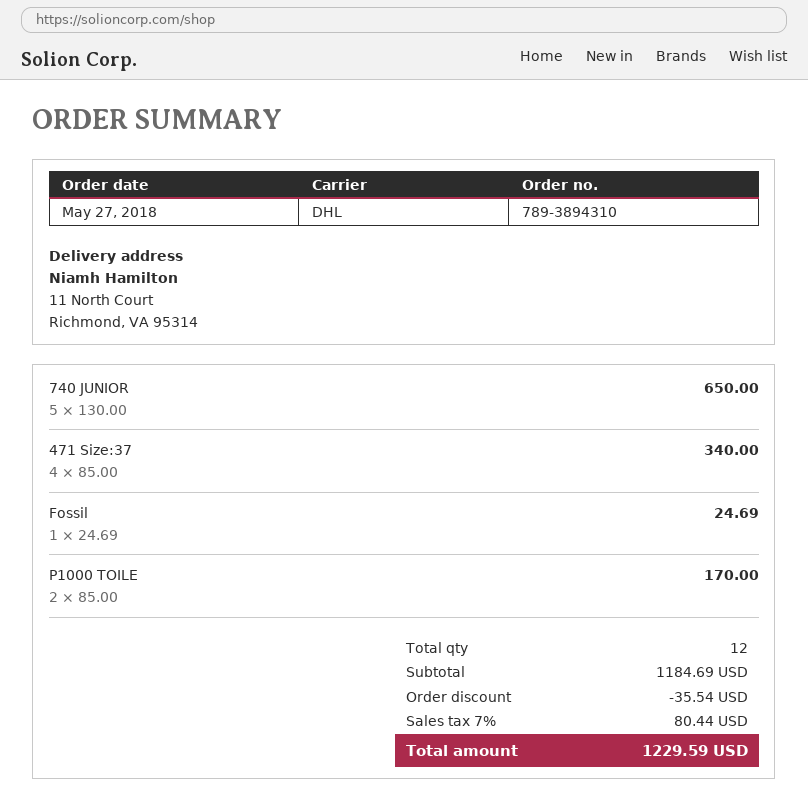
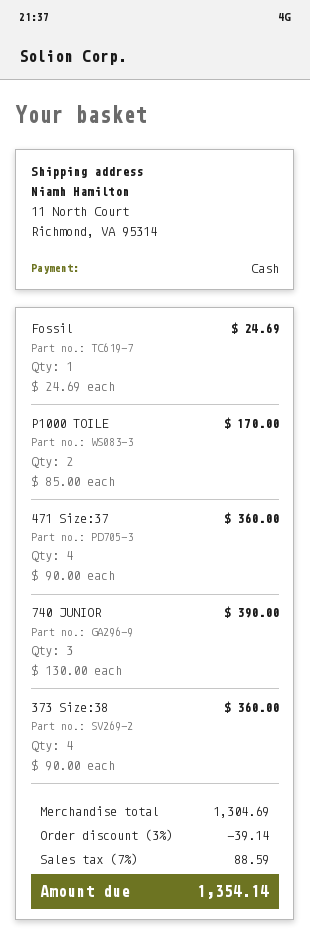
740 JUNIOR: 5 x 130.00 = 650.00 -> 3 x 130.00 = 390.00
471 Size:37: 4 x 85.00 = 340.00 -> 4 x 90.00 = 360.00
373 Size:38: none -> 4 x 90.00 = 360.00
subtotal: 1184.69 -> 1304.69
discount: 35.54 -> 39.14
tax: 7% = 80.44 -> 7% = 88.59
total: 1229.59 -> 1354.14

